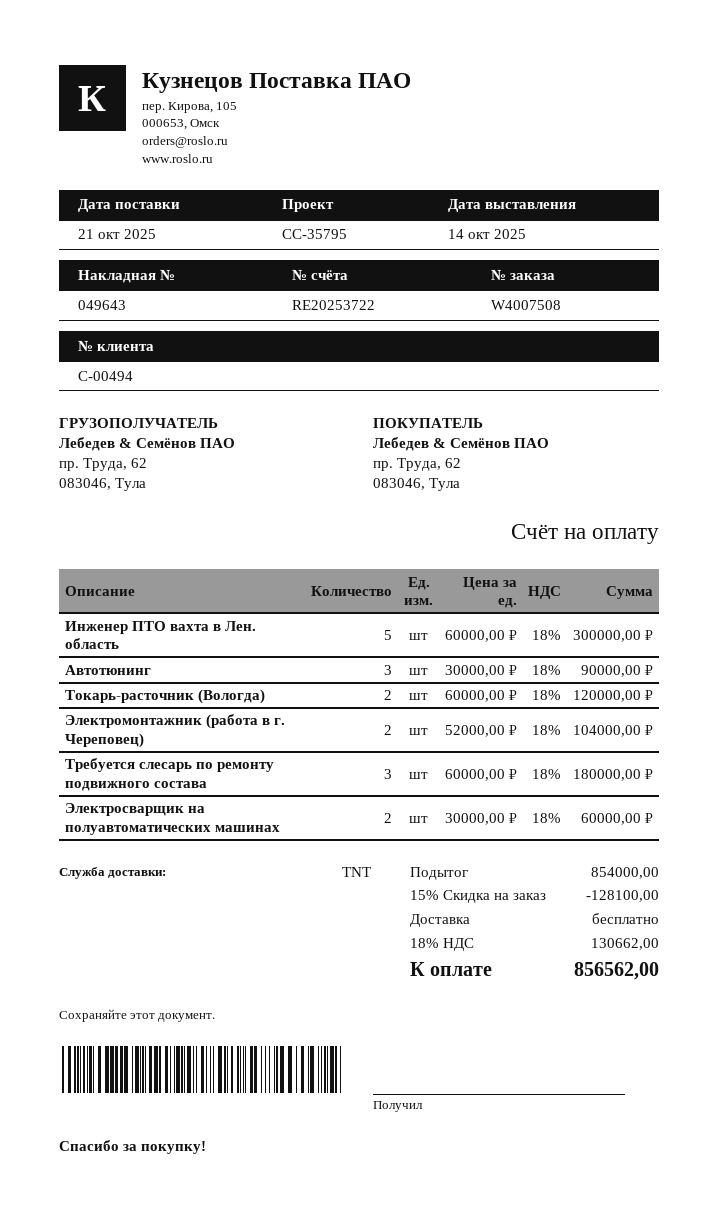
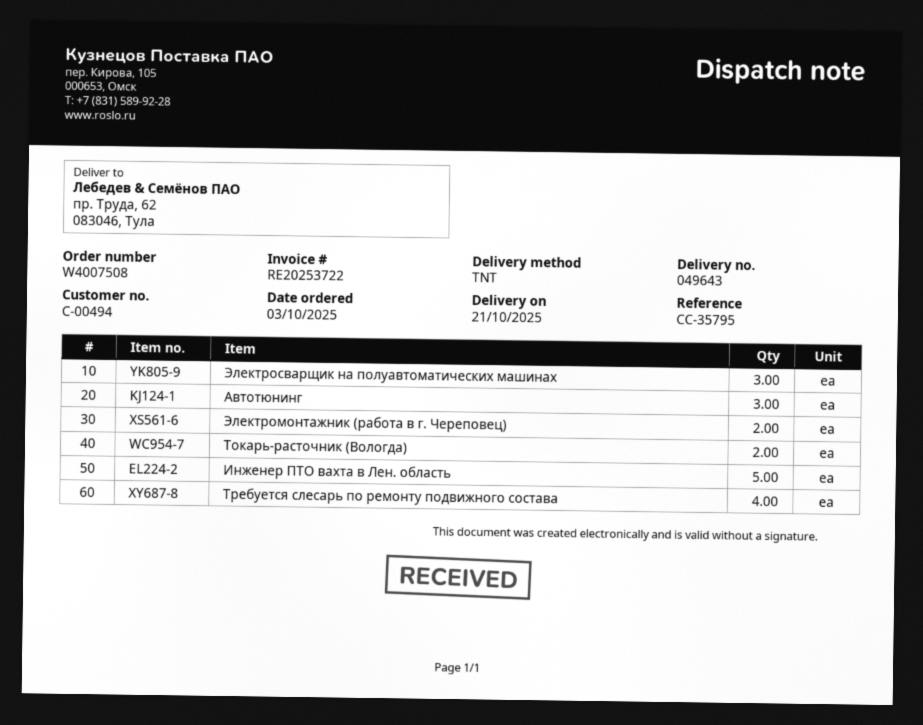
Требуется слесарь по ремонту подвижного состава: 3 -> 4
Электросварщик на полуавтоматических машинах: 2 -> 3

